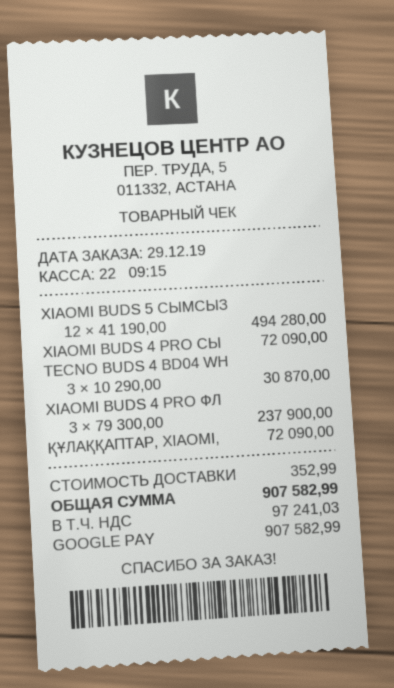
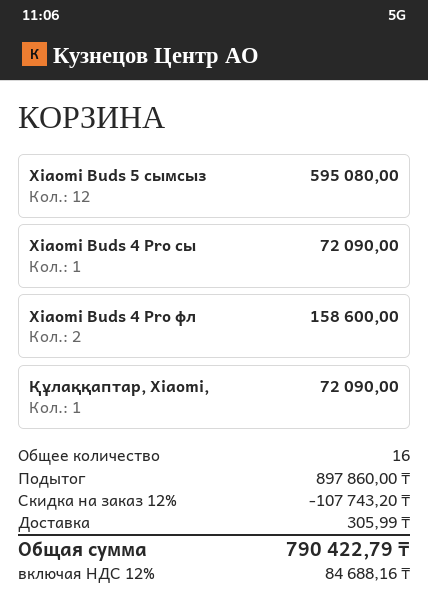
XIAOMI BUDS 5 СЫМСЫЗ: 12 for 494280.00 -> 12 for 595080.00
TECNO BUDS 4 BD04 WH: 3 for 30870.00 -> none
XIAOMI BUDS 4 PRO ФЛ: 3 for 237900.00 -> 2 for 158600.00
discount: none -> 12% = 107743.20
shipping: 352.99 -> 305.99
tax: 97241.03 -> 84688.16
total: 907582.99 -> 790422.79

